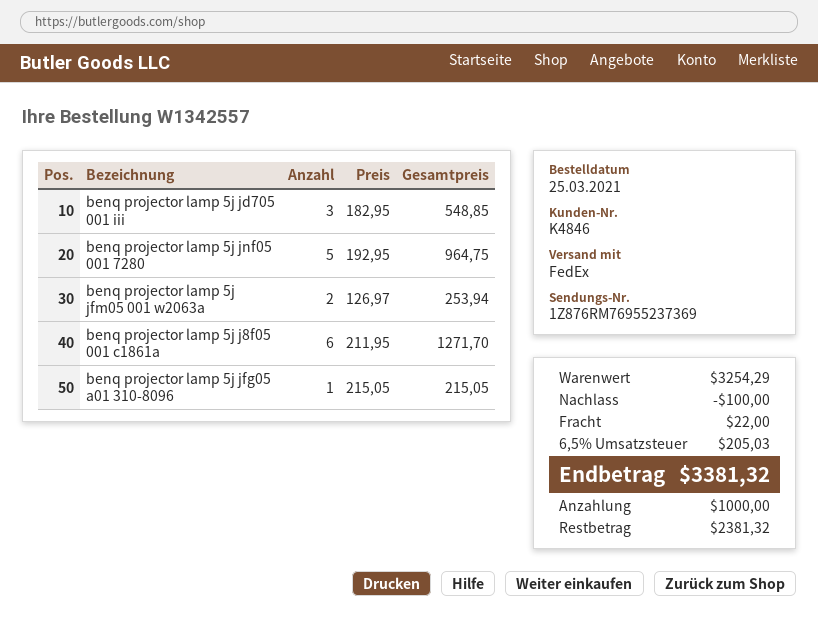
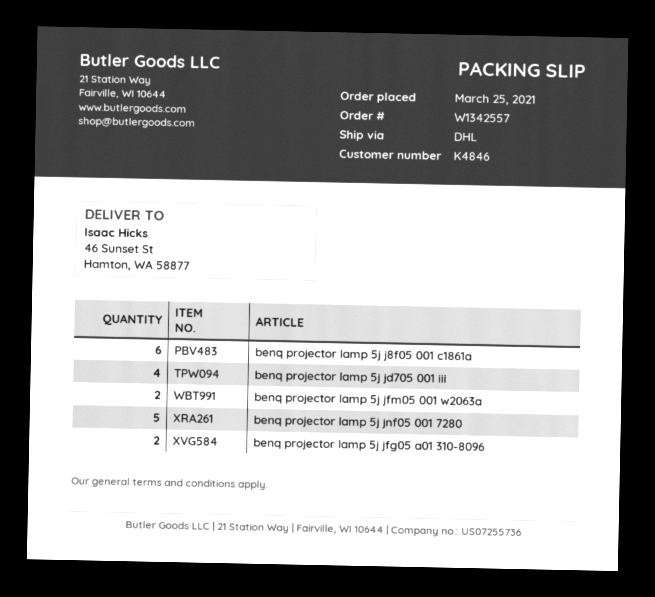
shipping method: FedEx -> DHL
benq projector lamp 5j jd705 001 iii: 3 -> 4
benq projector lamp 5j jfg05 a01 310-8096: 1 -> 2

